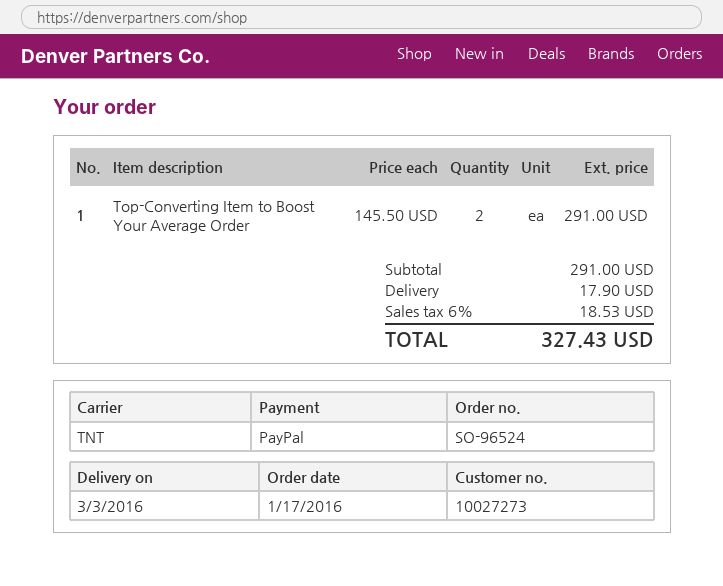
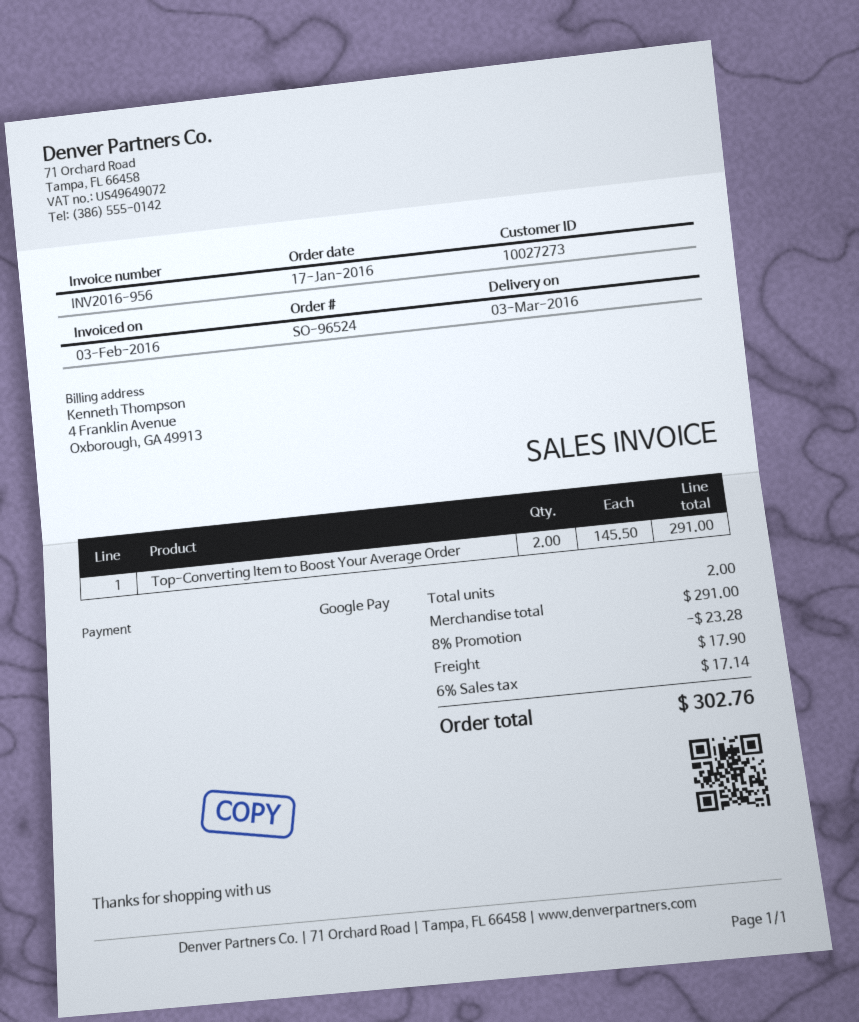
payment method: PayPal -> Google Pay
discount: none -> 8% = 23.28
tax: 6% = 18.53 -> 6% = 17.14
total: 327.43 -> 302.76

